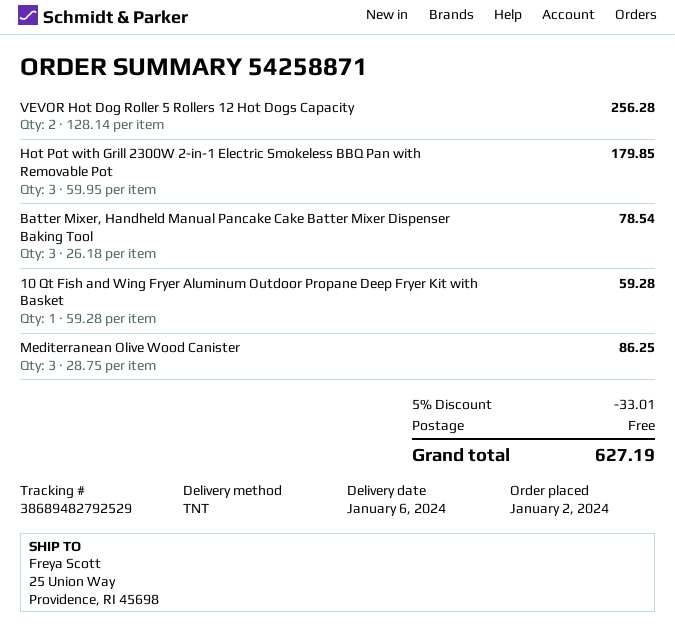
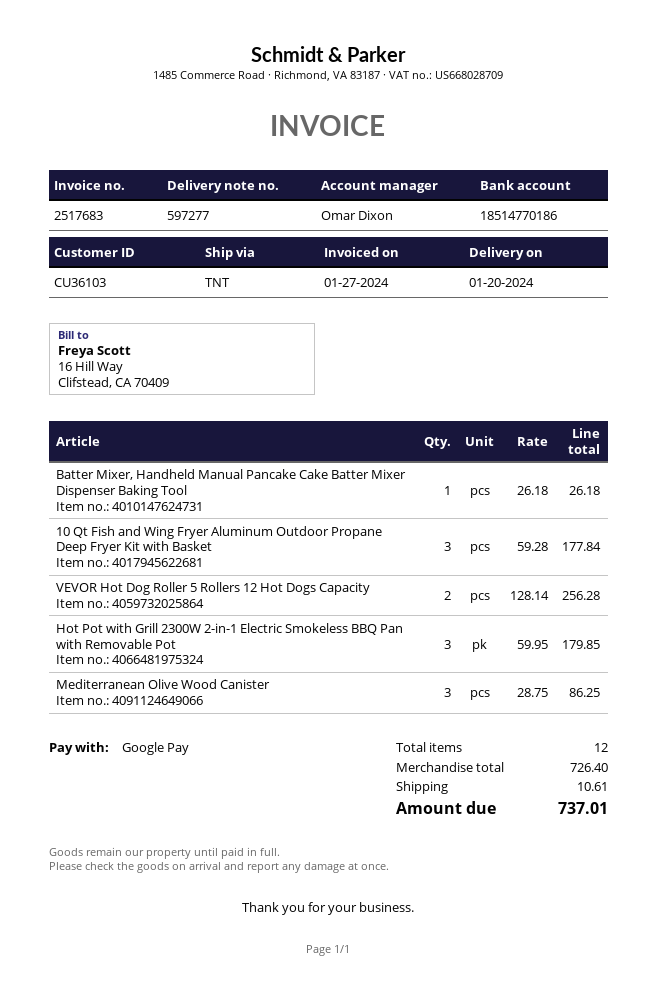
delivery date: 2024-01-06 -> 2024-01-20
Batter Mixer, Handheld Manual Pancake Cake Batter Mixer Dispenser Baking Tool: 3 x 26.18 = 78.54 -> 1 x 26.18 = 26.18
10 Qt Fish and Wing Fryer Aluminum Outdoor Propane Deep Fryer Kit with Basket: 1 x 59.28 = 59.28 -> 3 x 59.28 = 177.84
discount: 5% = 33.01 -> none
shipping: 0.00 -> 10.61
total: 627.19 -> 737.01

